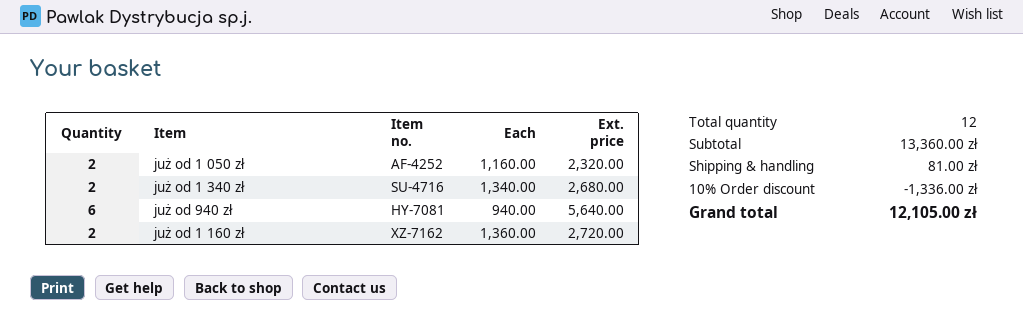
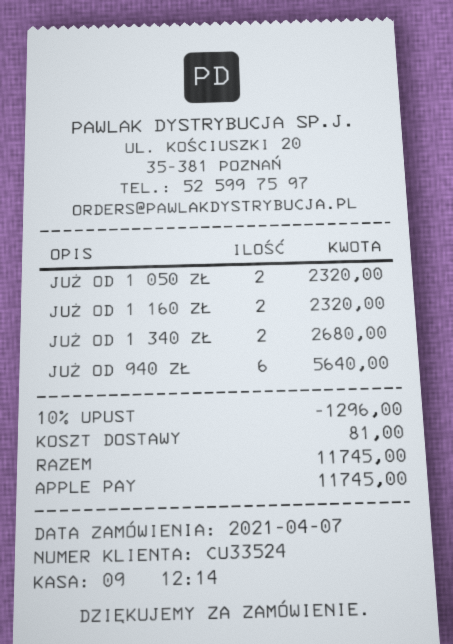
już od 1 160 zł: 2 for 2720.00 -> 2 for 2320.00
discount: 10% = 1336.00 -> 10% = 1296.00
total: 12105.00 -> 11745.00

